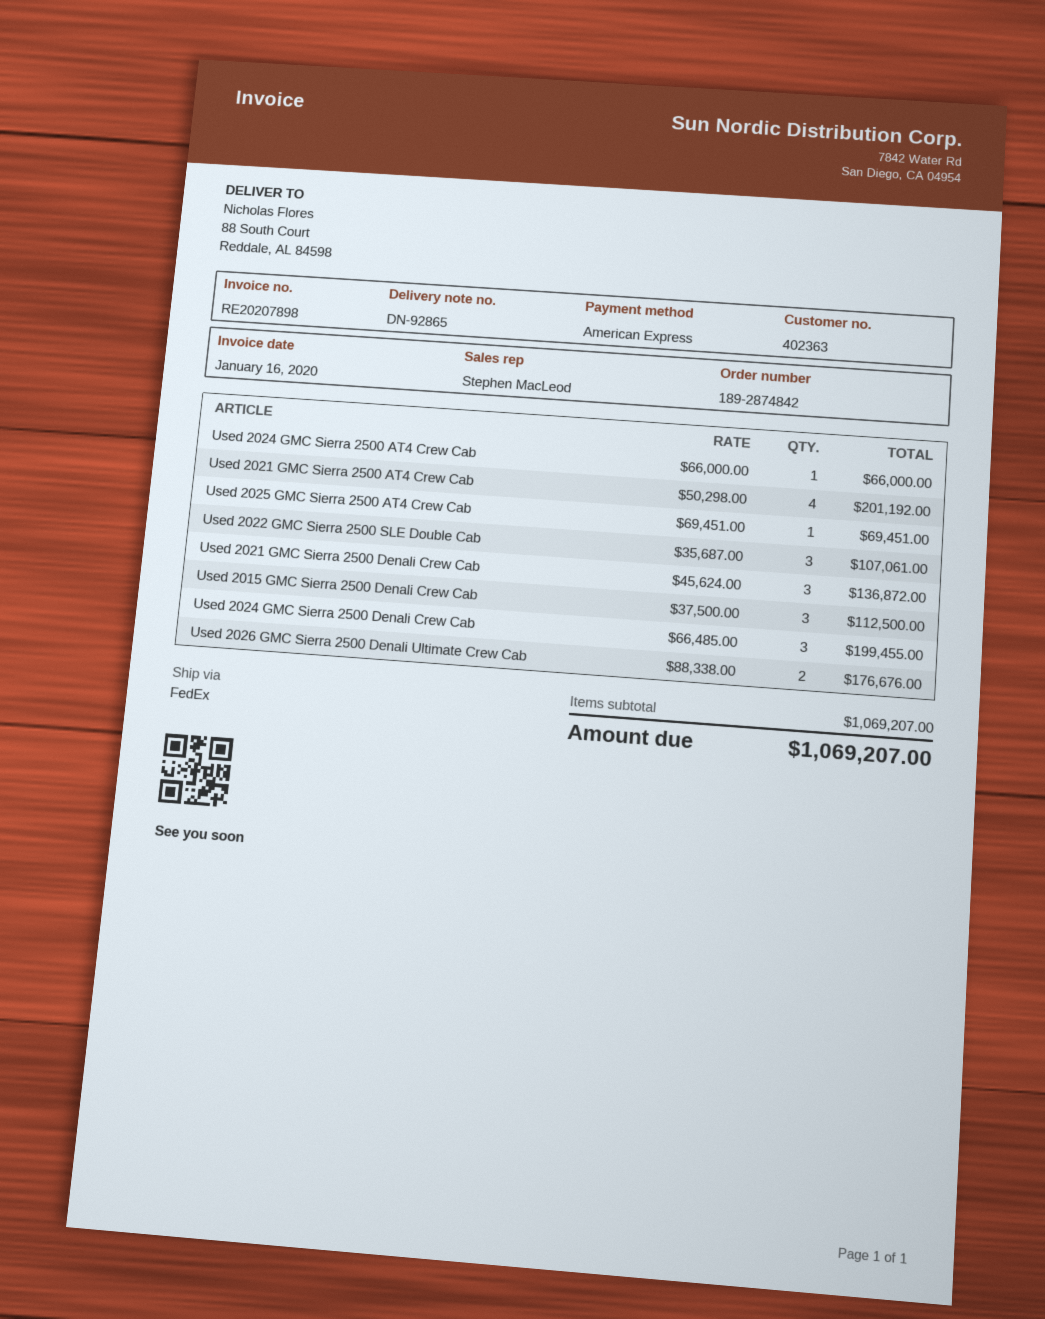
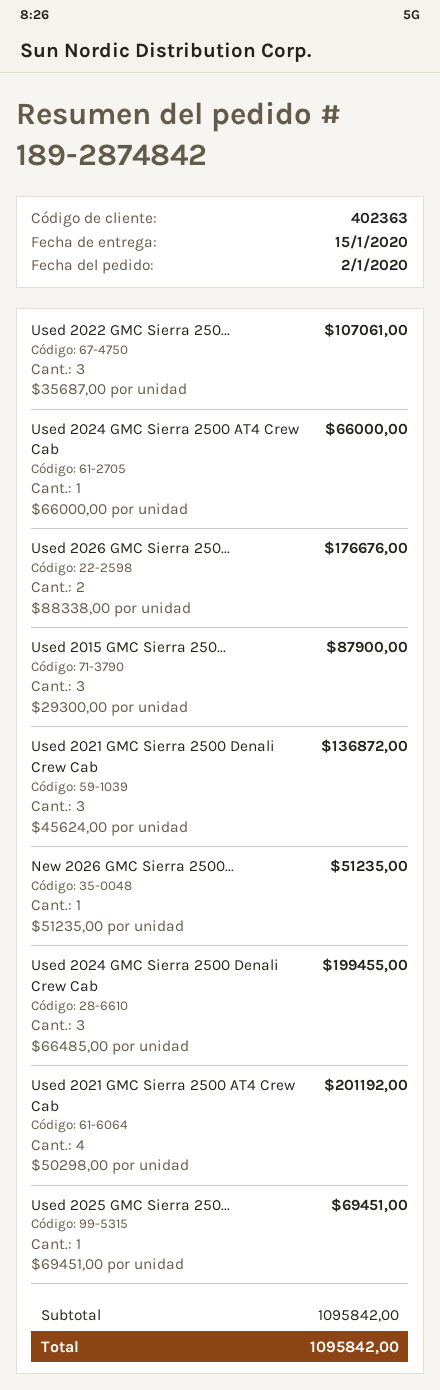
Used 2015 GMC Sierra 2500 Denali Crew Cab: 3 x 37500.00 = 112500.00 -> 3 x 29300.00 = 87900.00
New 2026 GMC Sierra 2500...: none -> 1 x 51235.00 = 51235.00
subtotal: 1069207.00 -> 1095842.00
total: 1069207.00 -> 1095842.00

